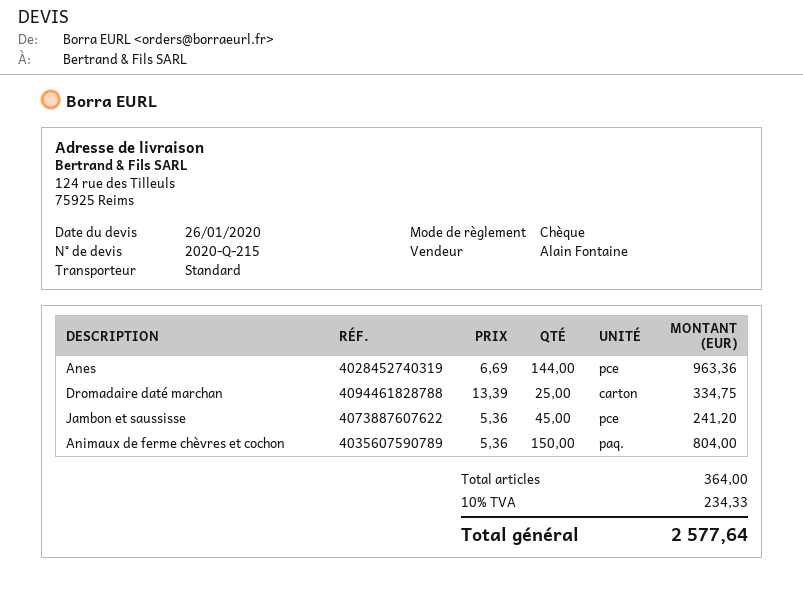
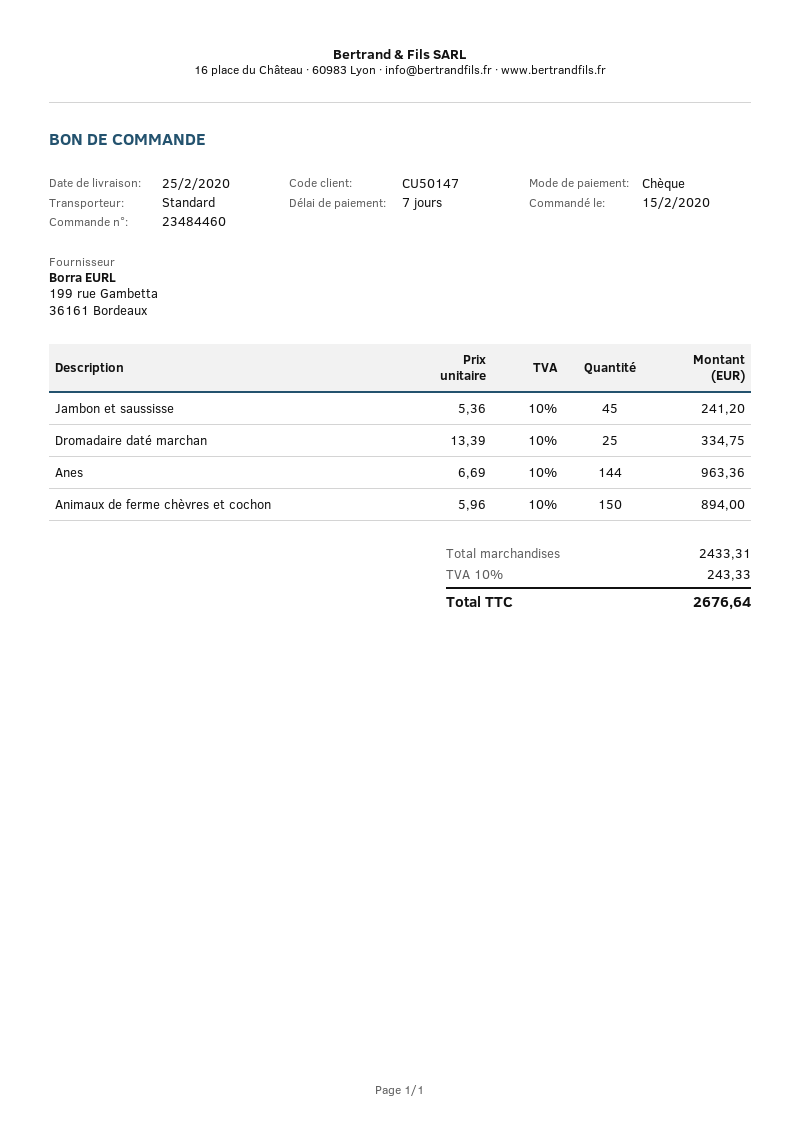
Animaux de ferme chèvres et cochon: 150 x 5.36 = 804.00 -> 150 x 5.96 = 894.00
tax: 10% = 234.33 -> 10% = 243.33
total: 2577.64 -> 2676.64

